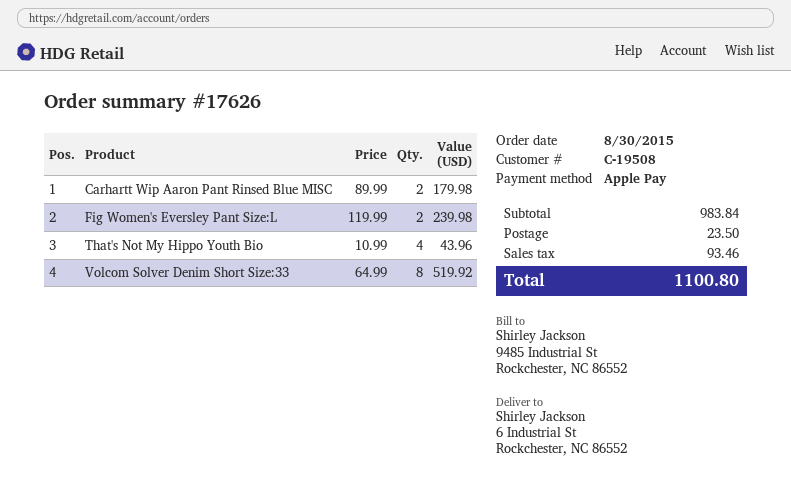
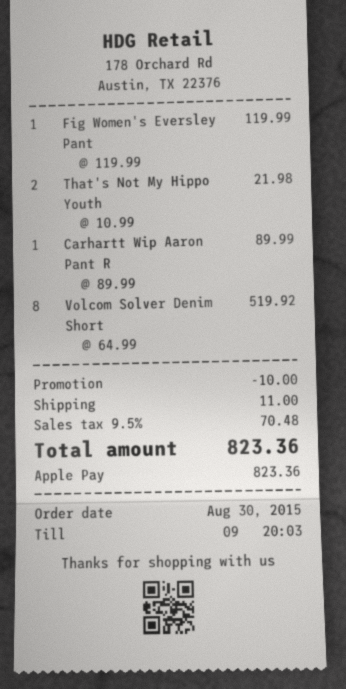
Carhartt Wip Aaron Pant Rinsed Blue MISC: 2 x 89.99 = 179.98 -> 1 x 89.99 = 89.99
Fig Women's Eversley Pant Size:L: 2 x 119.99 = 239.98 -> 1 x 119.99 = 119.99
That's Not My Hippo Youth Bio: 4 x 10.99 = 43.96 -> 2 x 10.99 = 21.98
discount: none -> 10.00
shipping: 23.50 -> 11.00
tax: 93.46 -> 70.48
total: 1100.80 -> 823.36

